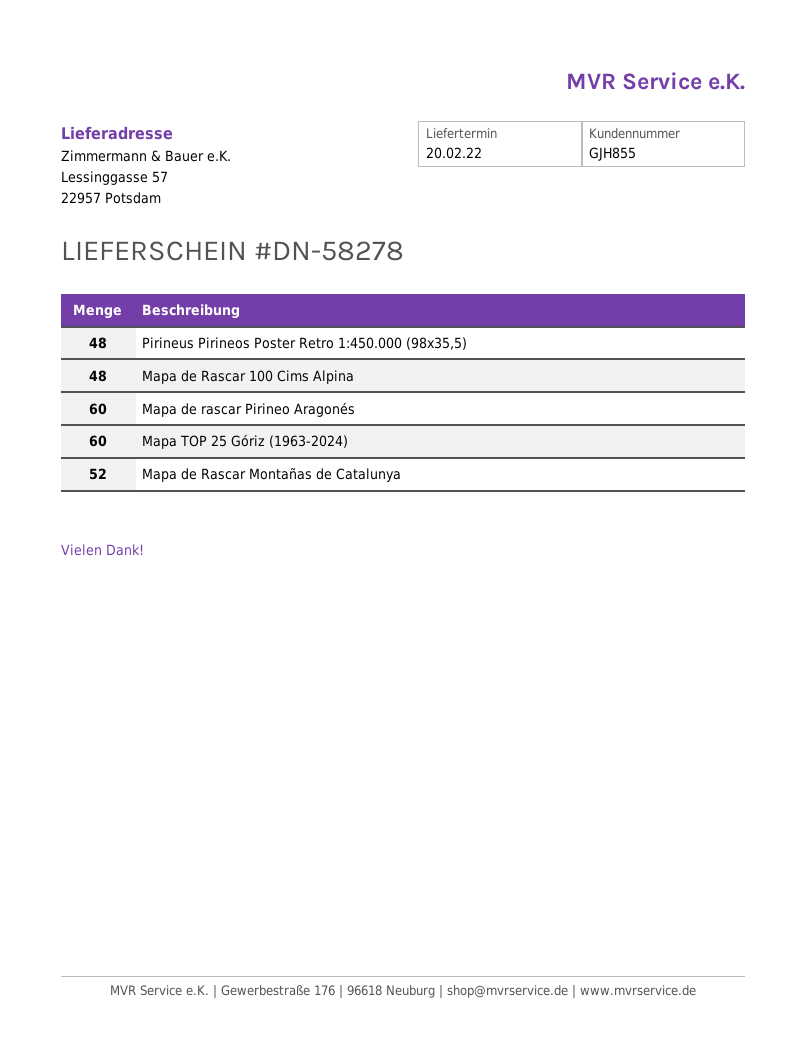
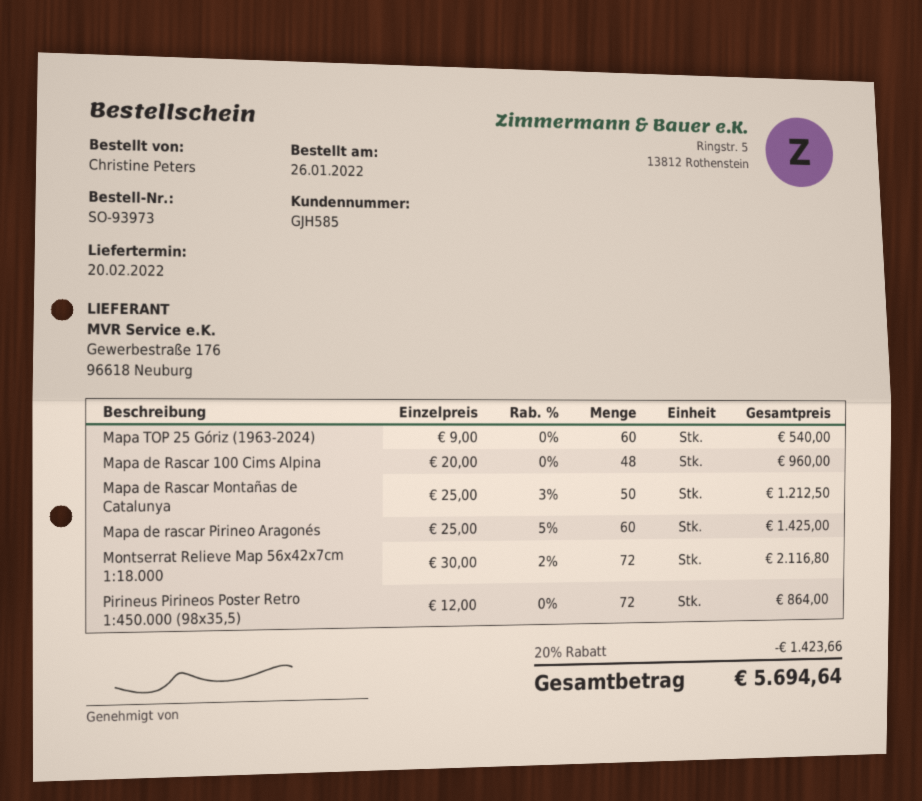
customer number: GJH855 -> GJH585
Pirineus Pirineos Poster Retro 1:450.000 (98x35,5): 48 -> 72
Mapa de Rascar Montañas de Catalunya: 52 -> 50
Montserrat Relieve Map 56x42x7cm 1:18.000: none -> 72

